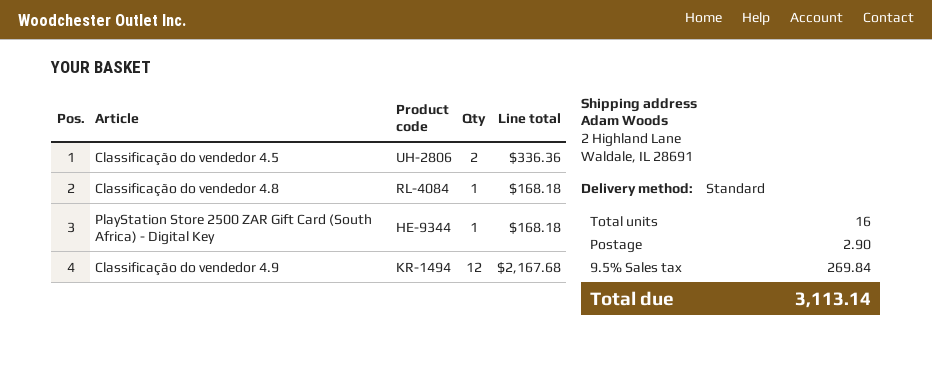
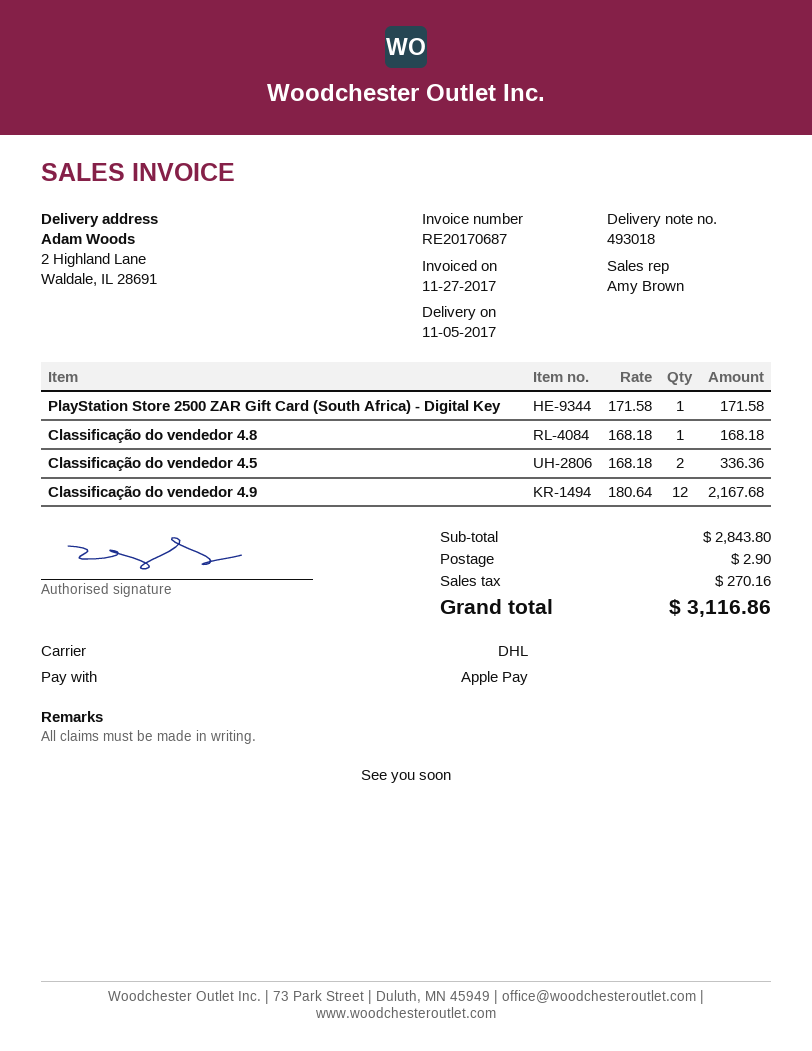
shipping method: standard -> DHL
PlayStation Store 2500 ZAR Gift Card (South Africa) - Digital Key: 1 for 168.18 -> 1 for 171.58
tax: 269.84 -> 270.16
total: 3113.14 -> 3116.86

